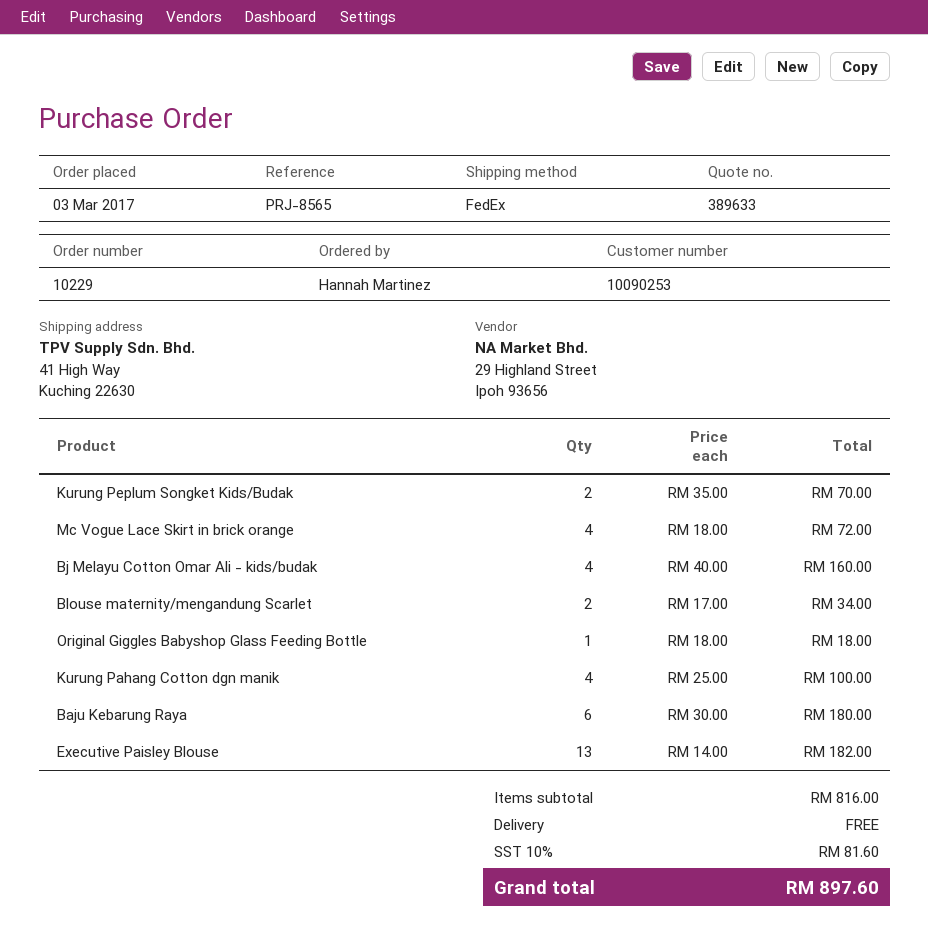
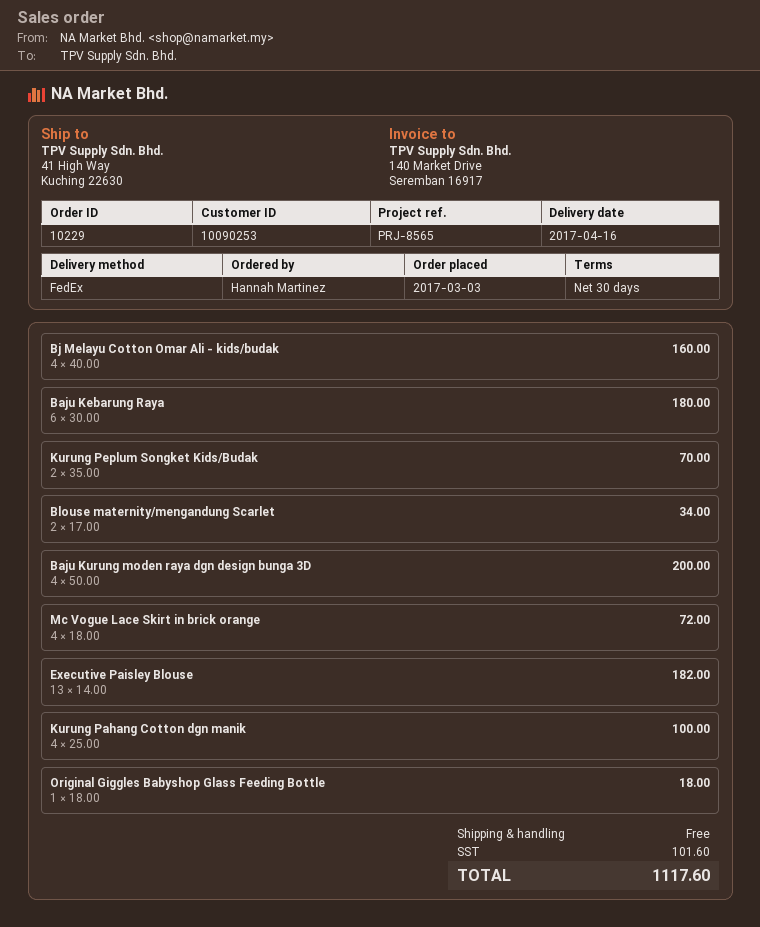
Baju Kurung moden raya dgn design bunga 3D: none -> 4 x 50.00 = 200.00
tax: 81.60 -> 101.60
total: 897.60 -> 1117.60

